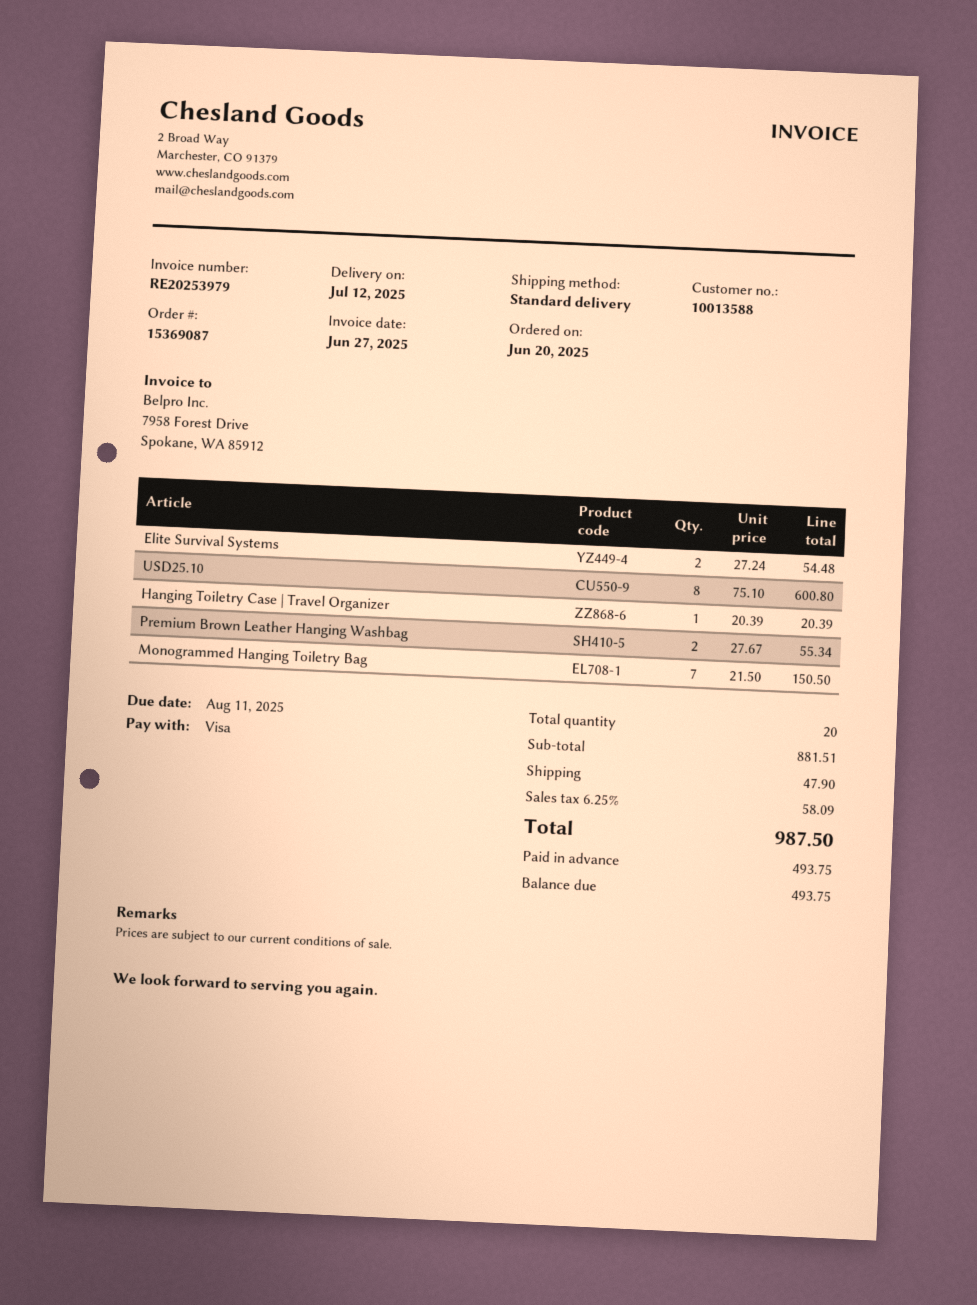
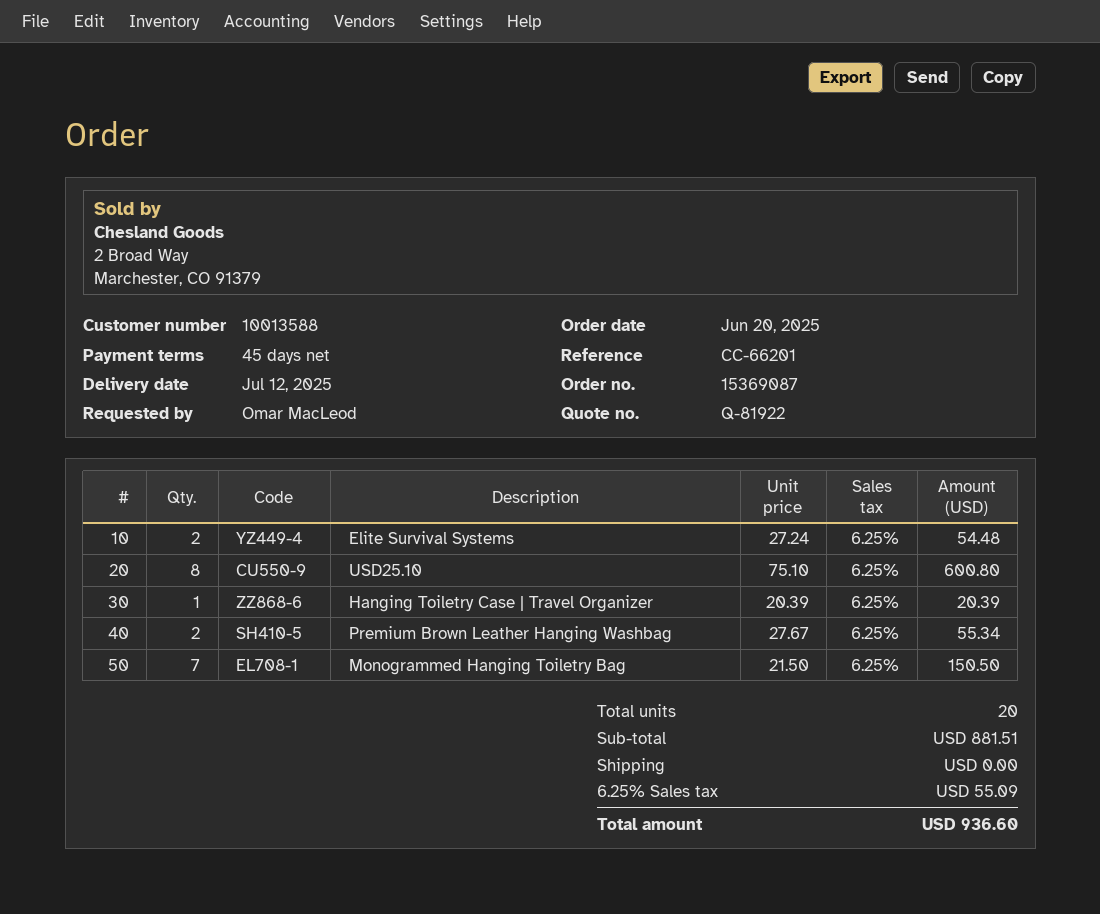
shipping: 47.90 -> 0.00
tax: 6.25% = 58.09 -> 6.25% = 55.09
total: 987.50 -> 936.60

